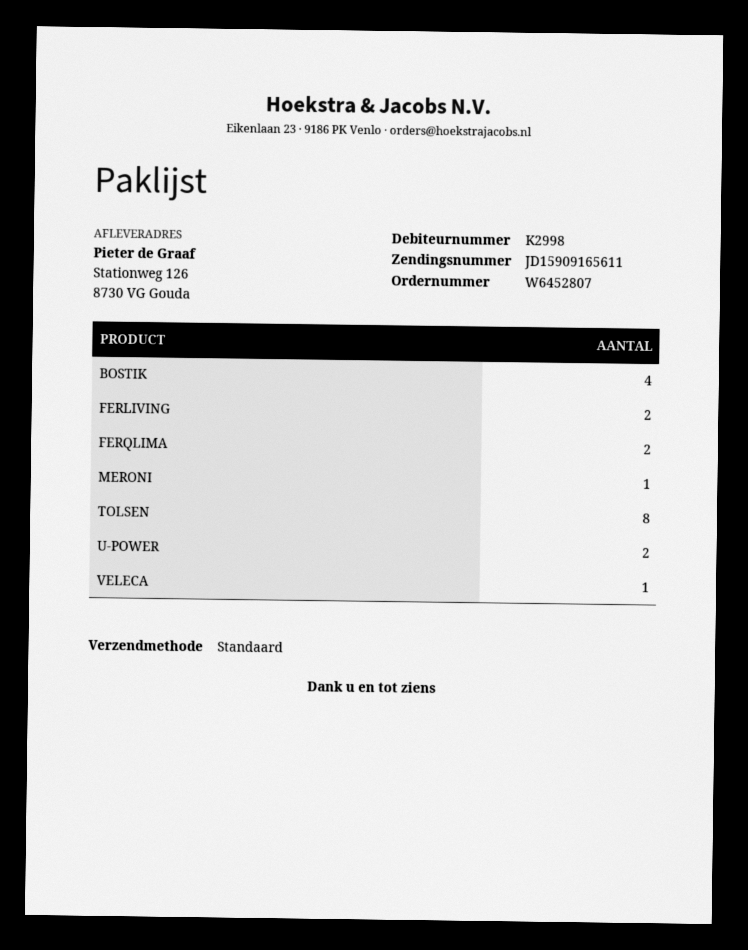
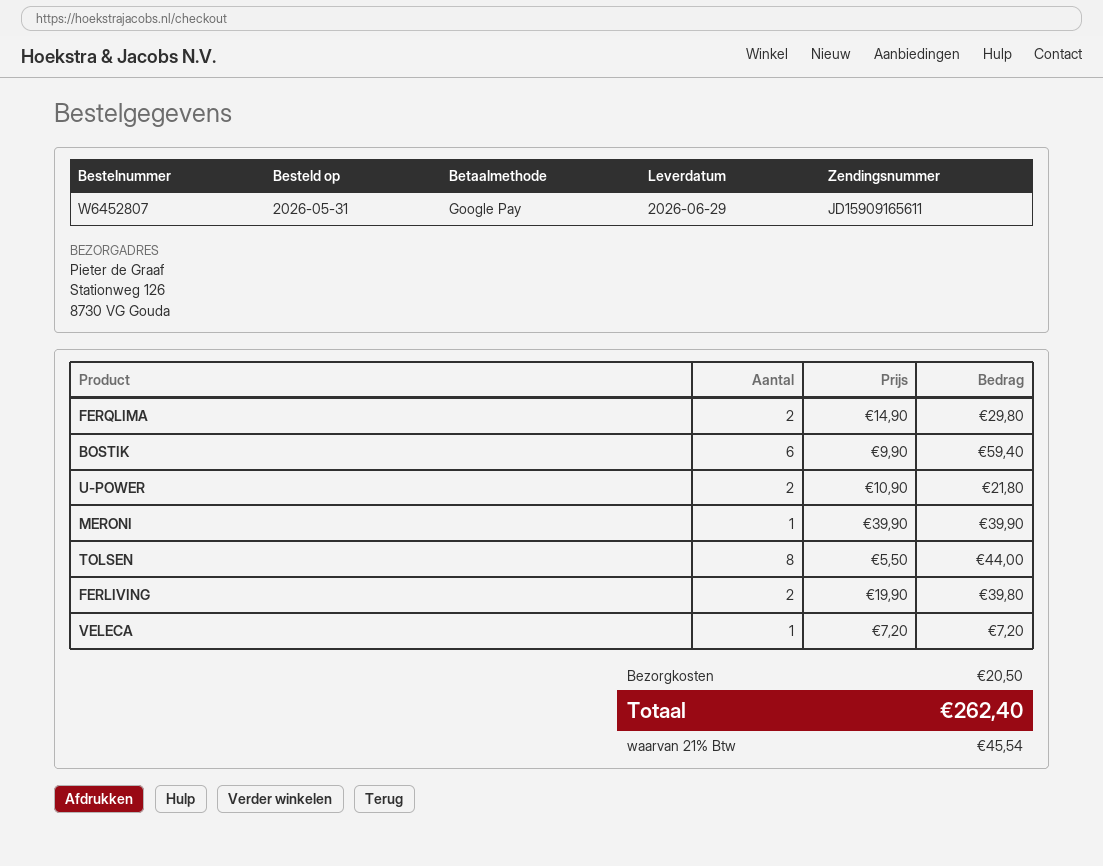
BOSTIK: 4 -> 6

